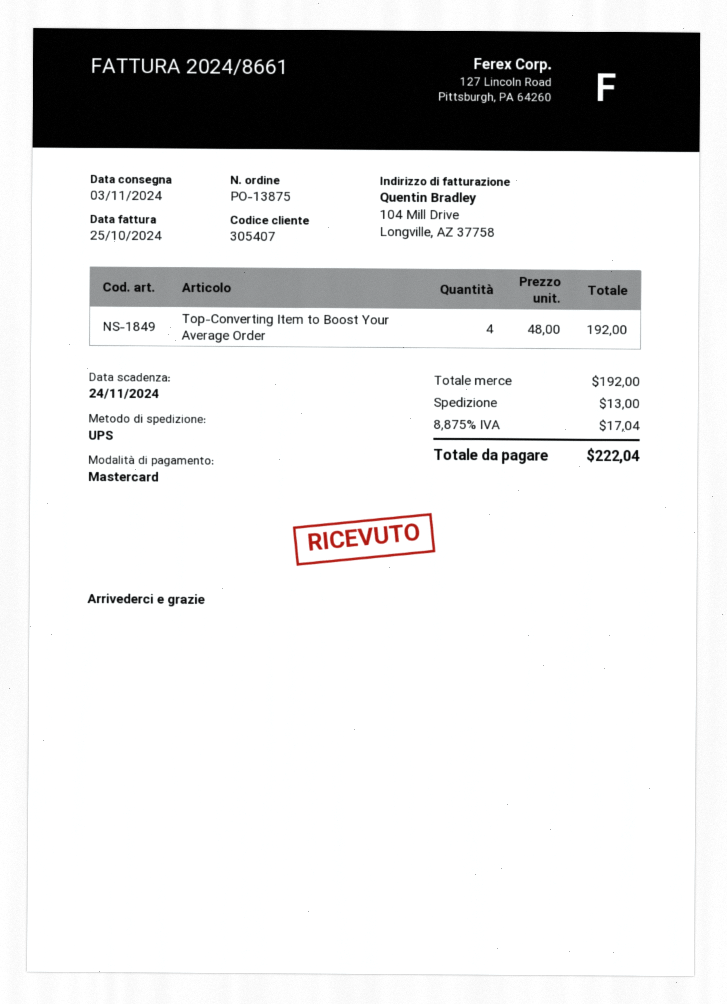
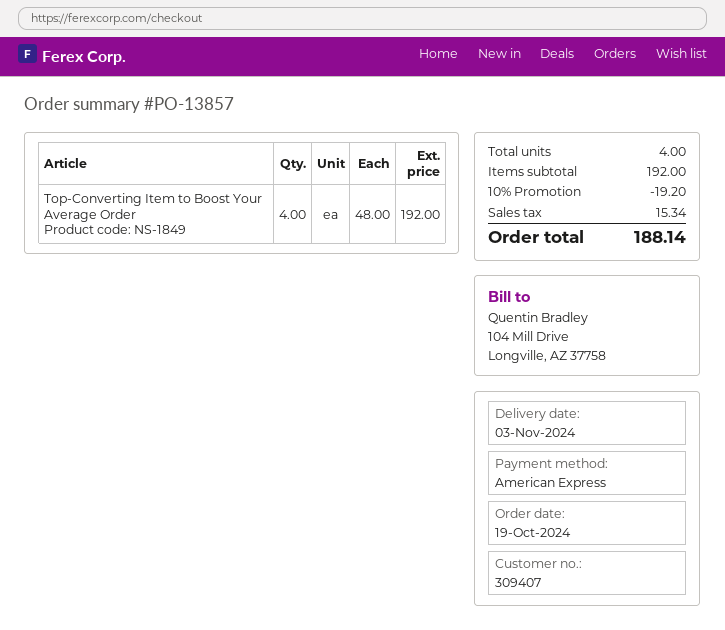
order number: PO-13875 -> PO-13857
customer number: 305407 -> 309407
payment method: Mastercard -> American Express
discount: none -> 10% = 19.20
shipping: 13.00 -> none
tax: 17.04 -> 15.34
total: 222.04 -> 188.14

